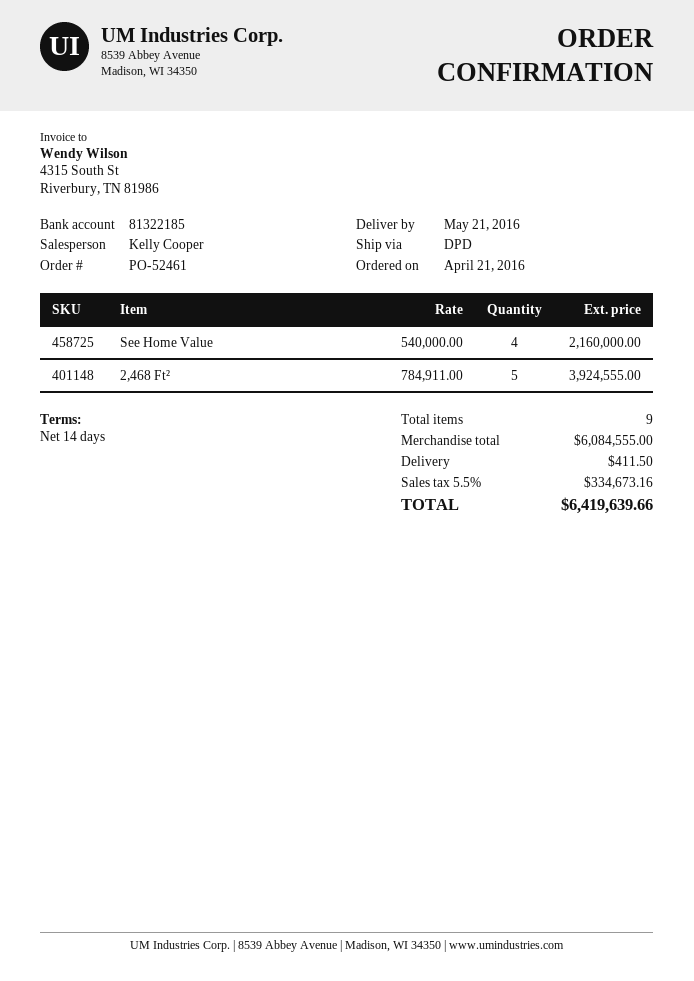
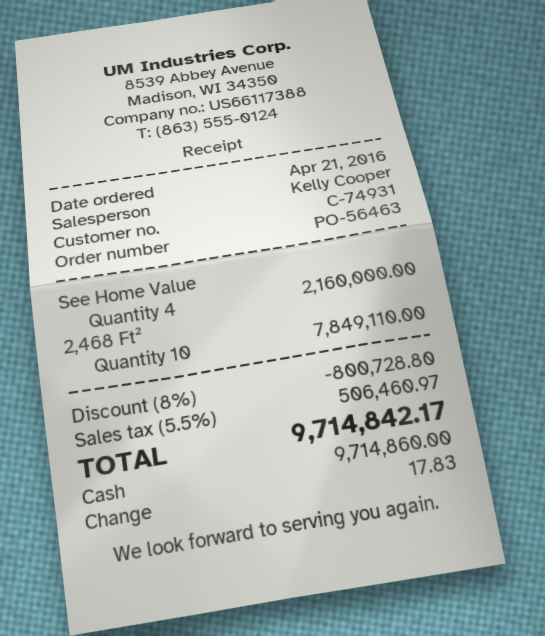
order number: PO-52461 -> PO-56463
2,468 Ft²: 5 for 3924555.00 -> 10 for 7849110.00
discount: none -> 8% = 800728.80
shipping: 411.50 -> none
tax: 5.5% = 334673.16 -> 5.5% = 506460.97
total: 6419639.66 -> 9714842.17

